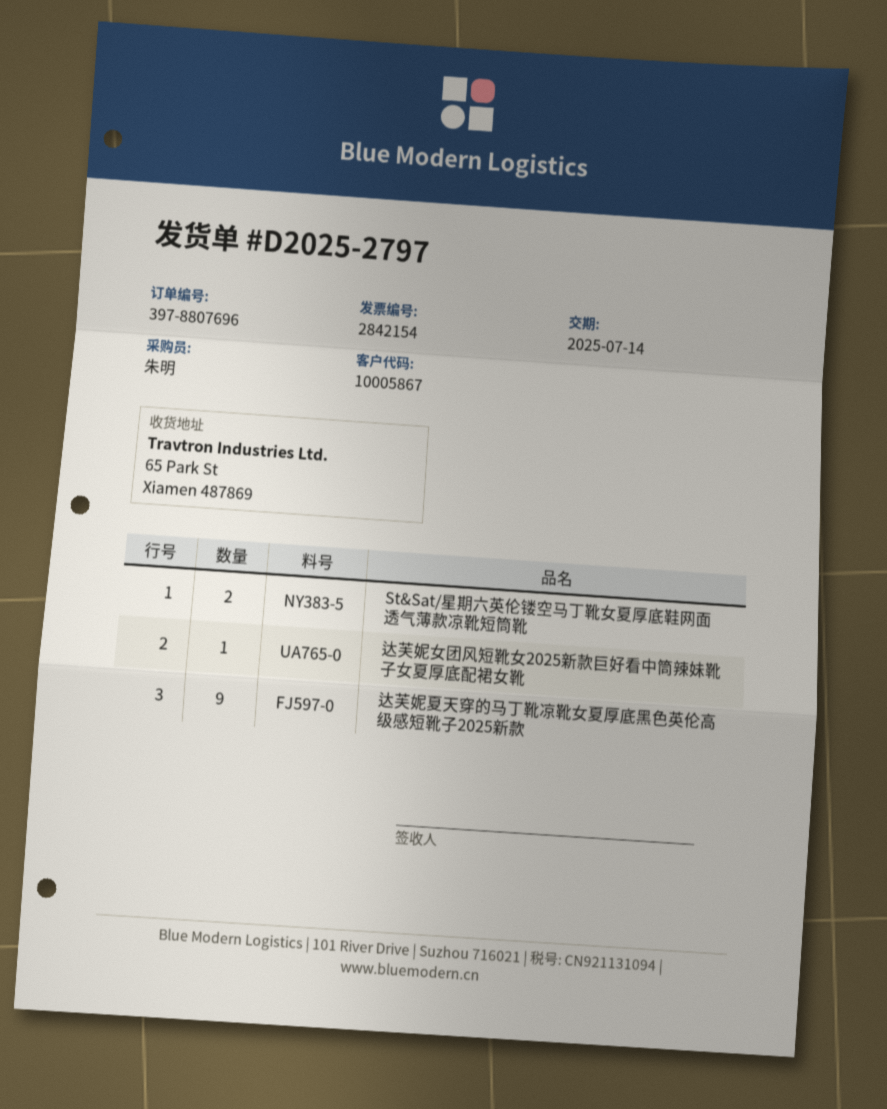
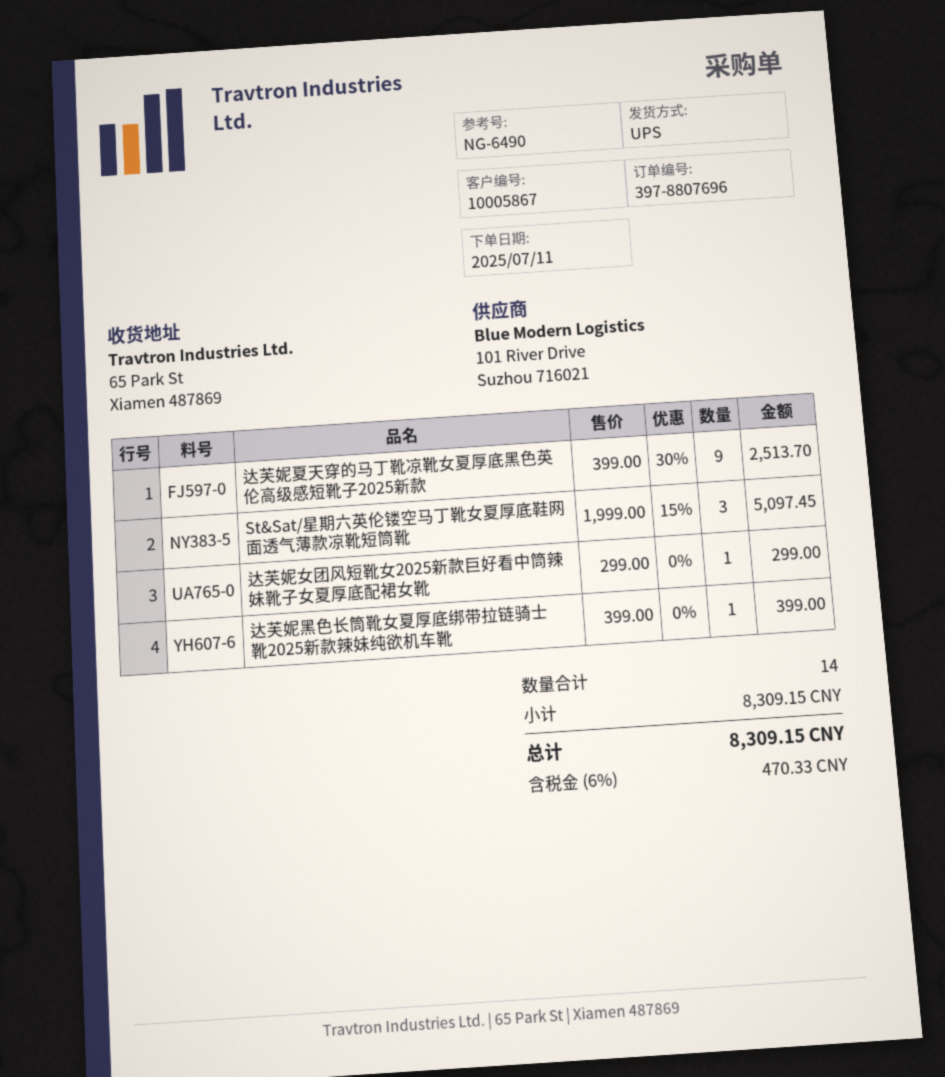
St&Sat/星期六英伦镂空马丁靴女夏厚底鞋网面透气薄款凉靴短筒靴: 2 -> 3
达芙妮黑色长筒靴女夏厚底绑带拉链骑士靴2025新款辣妹纯欲机车靴: none -> 1

